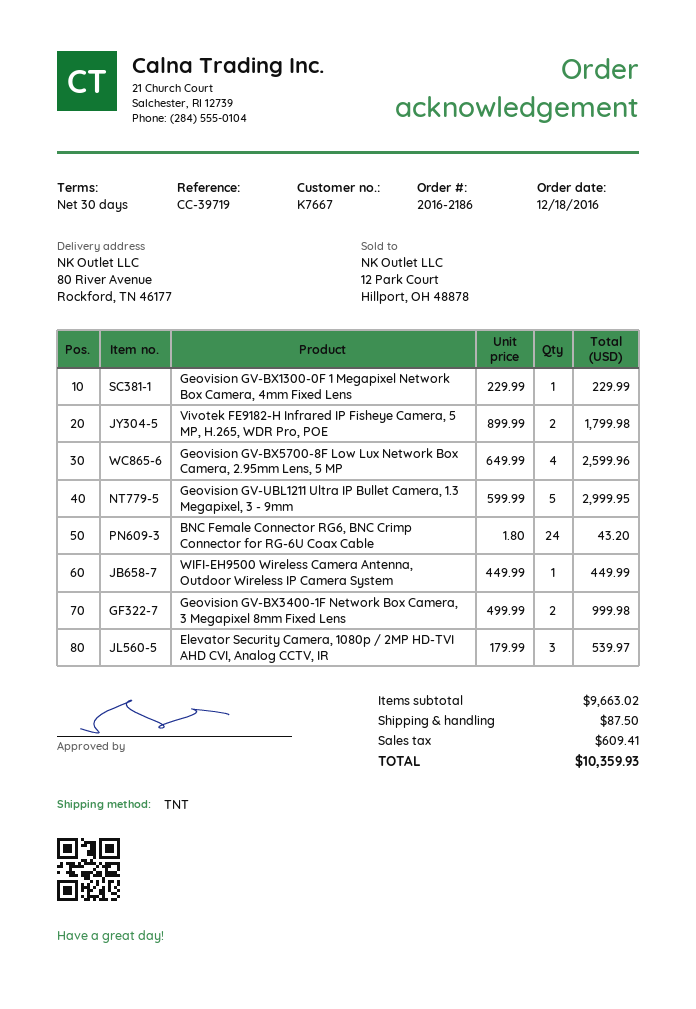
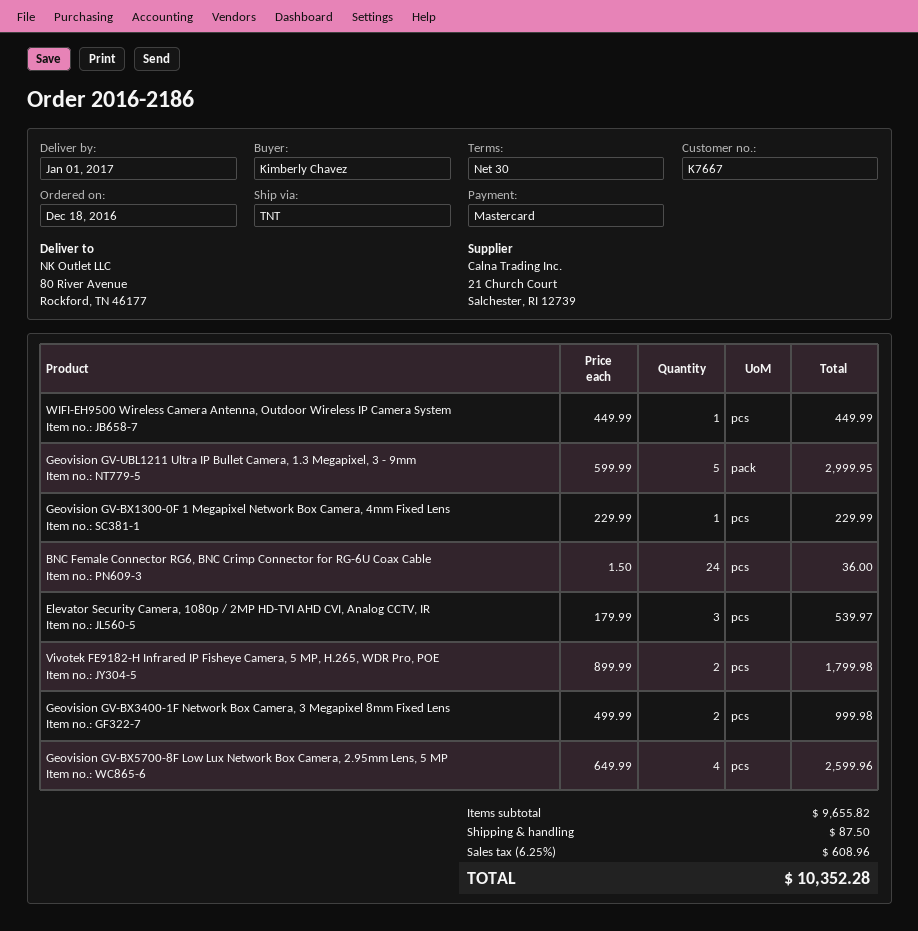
BNC Female Connector RG6, BNC Crimp Connector for RG-6U Coax Cable: 24 x 1.80 = 43.20 -> 24 x 1.50 = 36.00
subtotal: 9663.02 -> 9655.82
tax: 609.41 -> 608.96
total: 10359.93 -> 10352.28

